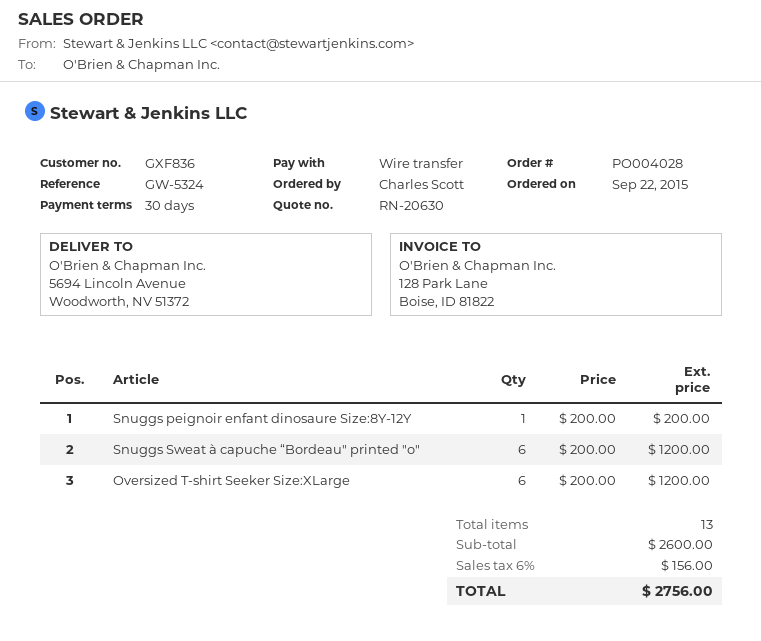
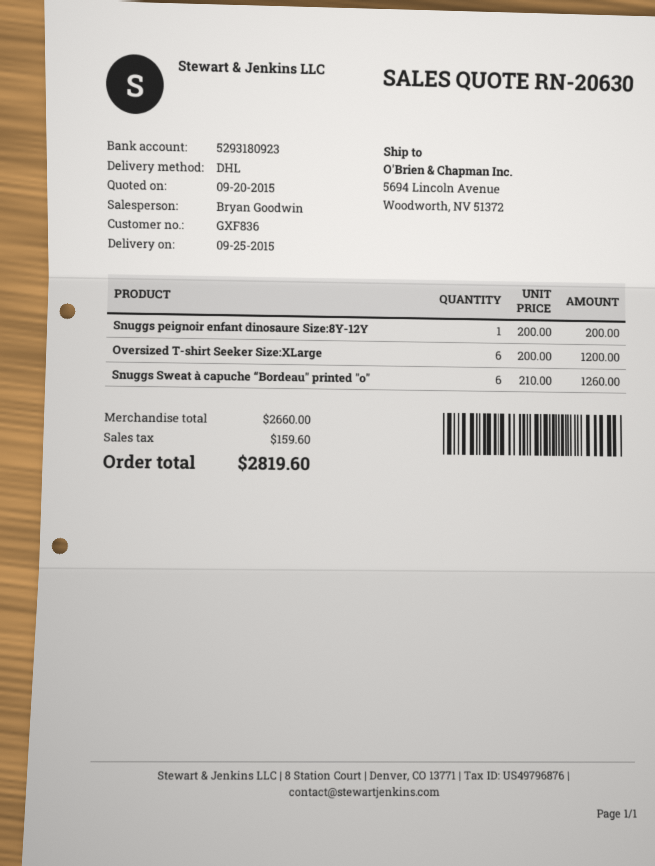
Snuggs Sweat à capuche “Bordeau" printed "o": 6 x 200.00 = 1200.00 -> 6 x 210.00 = 1260.00
subtotal: 2600.00 -> 2660.00
tax: 156.00 -> 159.60
total: 2756.00 -> 2819.60

